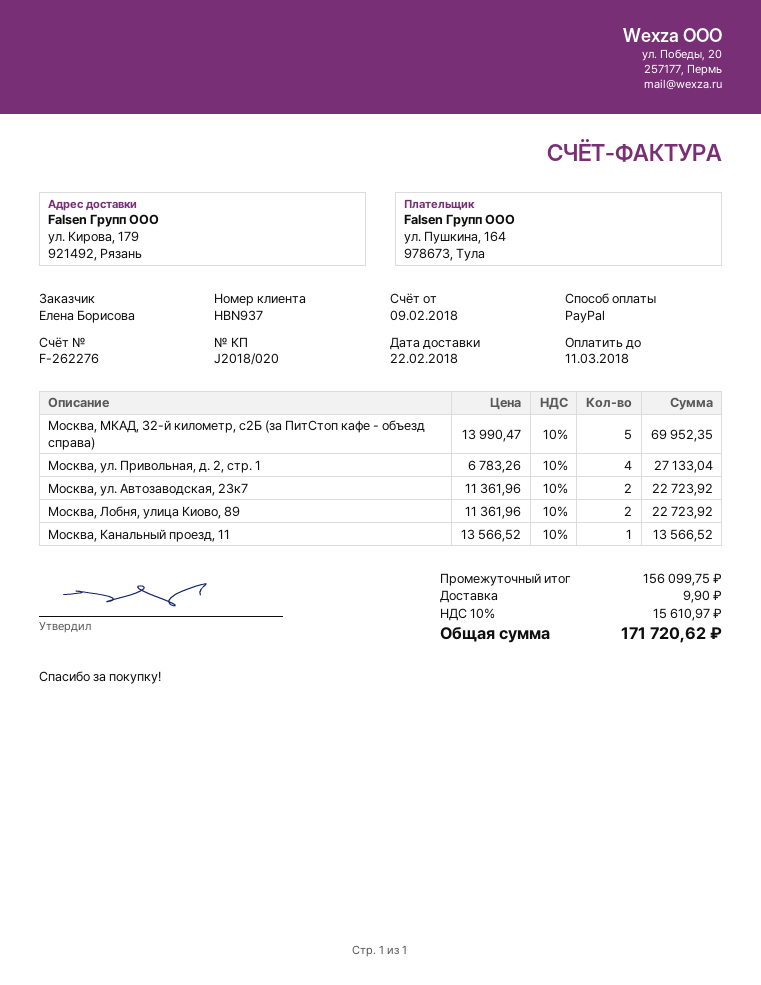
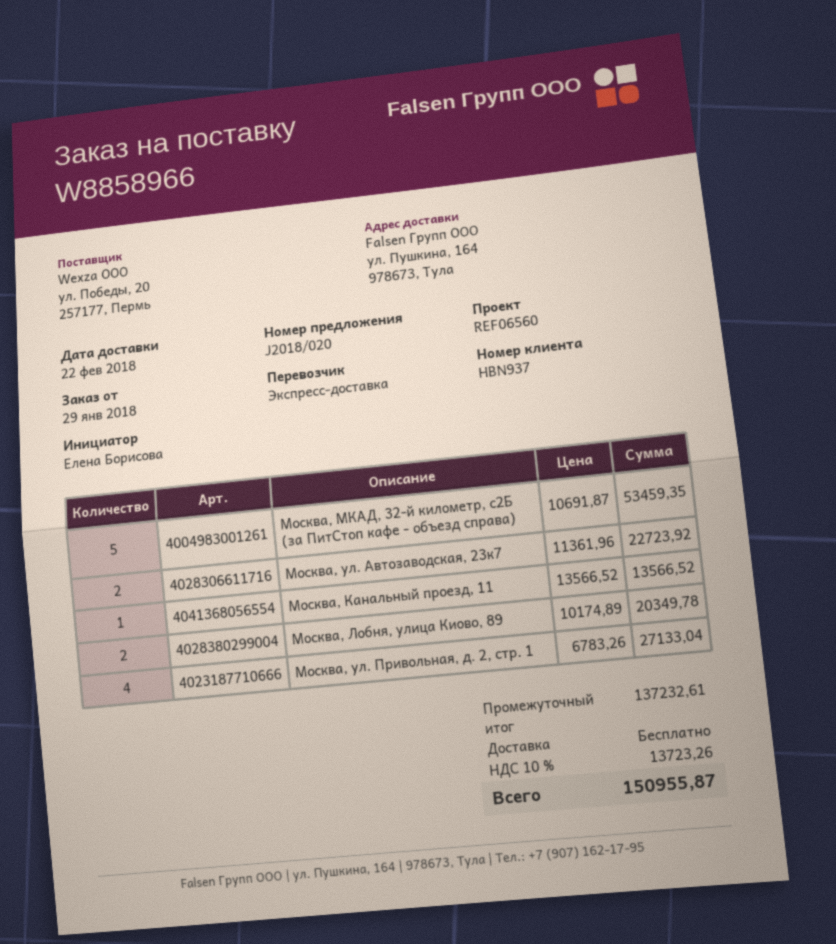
ship to: ул. Кирова, 179, 921492, Рязань -> ул. Пушкина, 164, 978673, Тула
Москва, МКАД, 32-й километр, с2Б (за ПитСтоп кафе - объезд справа): 5 x 13990.47 = 69952.35 -> 5 x 10691.87 = 53459.35
Москва, Лобня, улица Киово, 89: 2 x 11361.96 = 22723.92 -> 2 x 10174.89 = 20349.78
subtotal: 156099.75 -> 137232.61
shipping: 9.90 -> 0.00
tax: 10% = 15610.97 -> 10% = 13723.26
total: 171720.62 -> 150955.87

